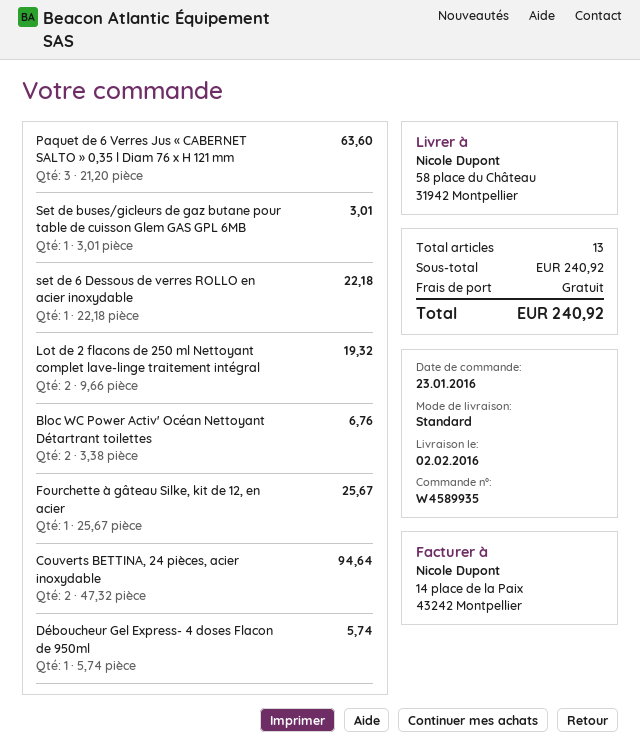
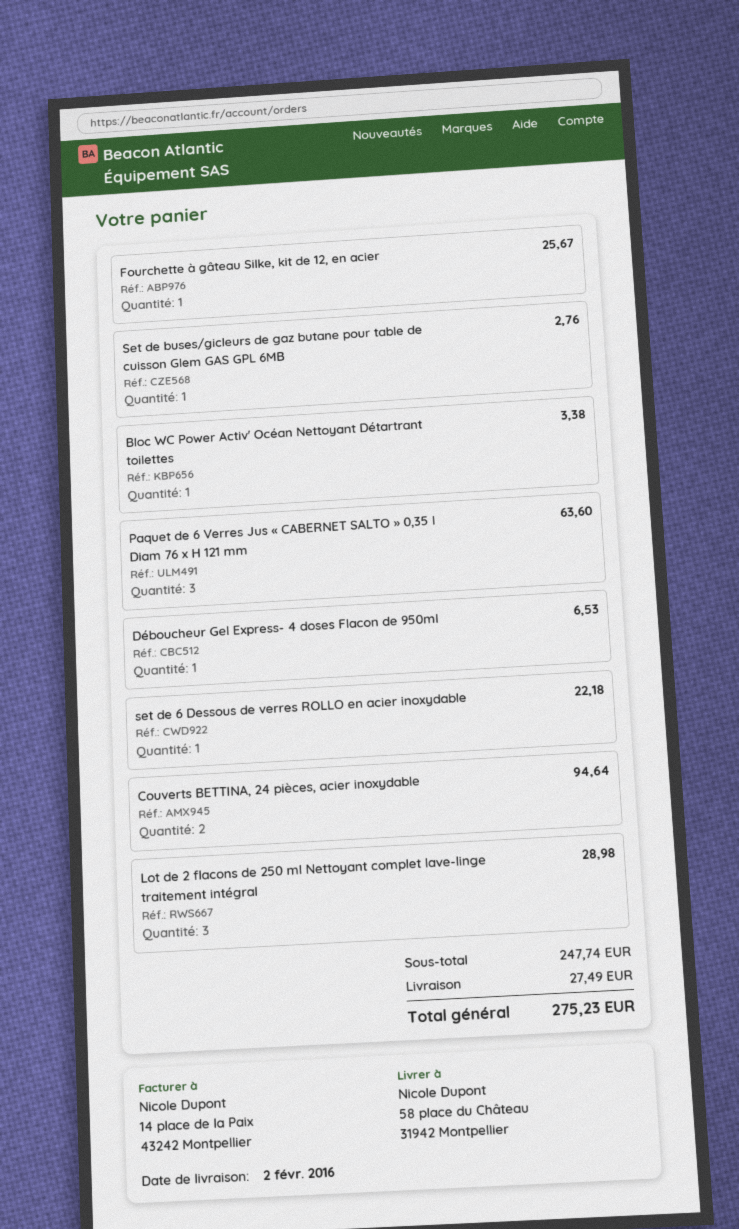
Set de buses/gicleurs de gaz butane pour table de cuisson Glem GAS GPL 6MB: 1 for 3.01 -> 1 for 2.76
Lot de 2 flacons de 250 ml Nettoyant complet lave-linge traitement intégral: 2 for 19.32 -> 3 for 28.98
Bloc WC Power Activ' Océan Nettoyant Détartrant toilettes: 2 for 6.76 -> 1 for 3.38
Déboucheur Gel Express- 4 doses Flacon de 950ml: 1 for 5.74 -> 1 for 6.53
subtotal: 240.92 -> 247.74
shipping: 0.00 -> 27.49
total: 240.92 -> 275.23

